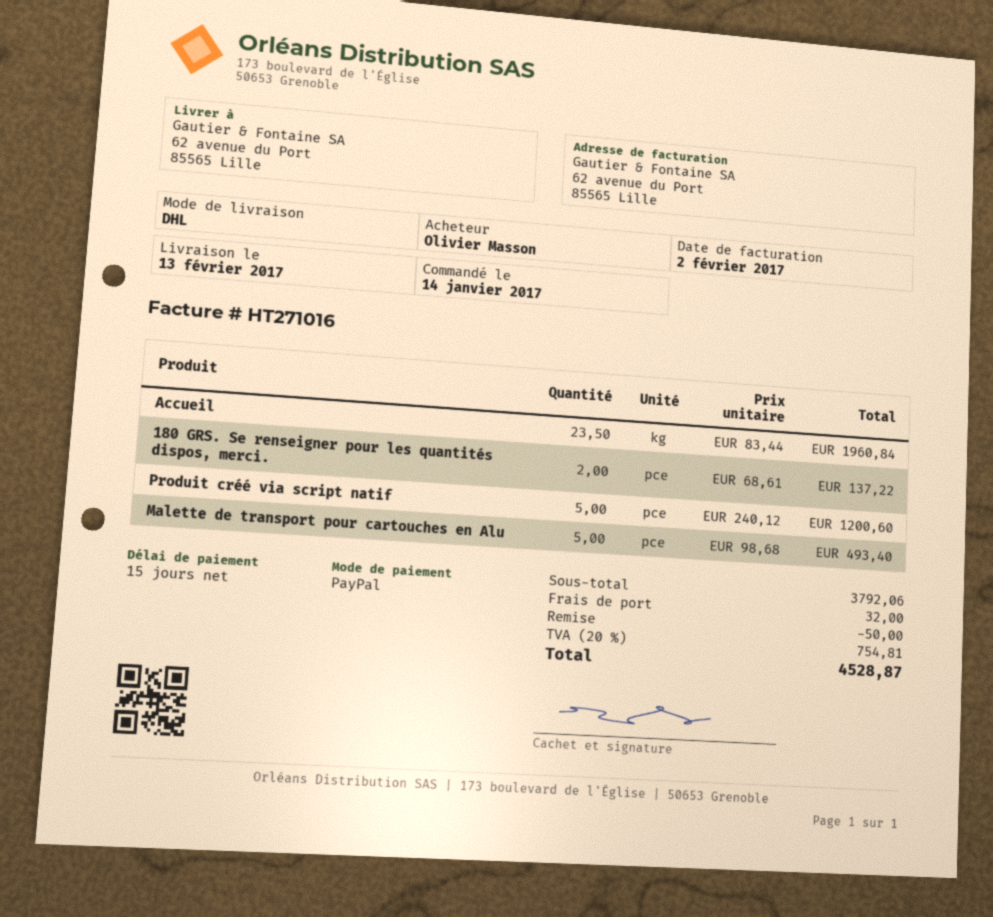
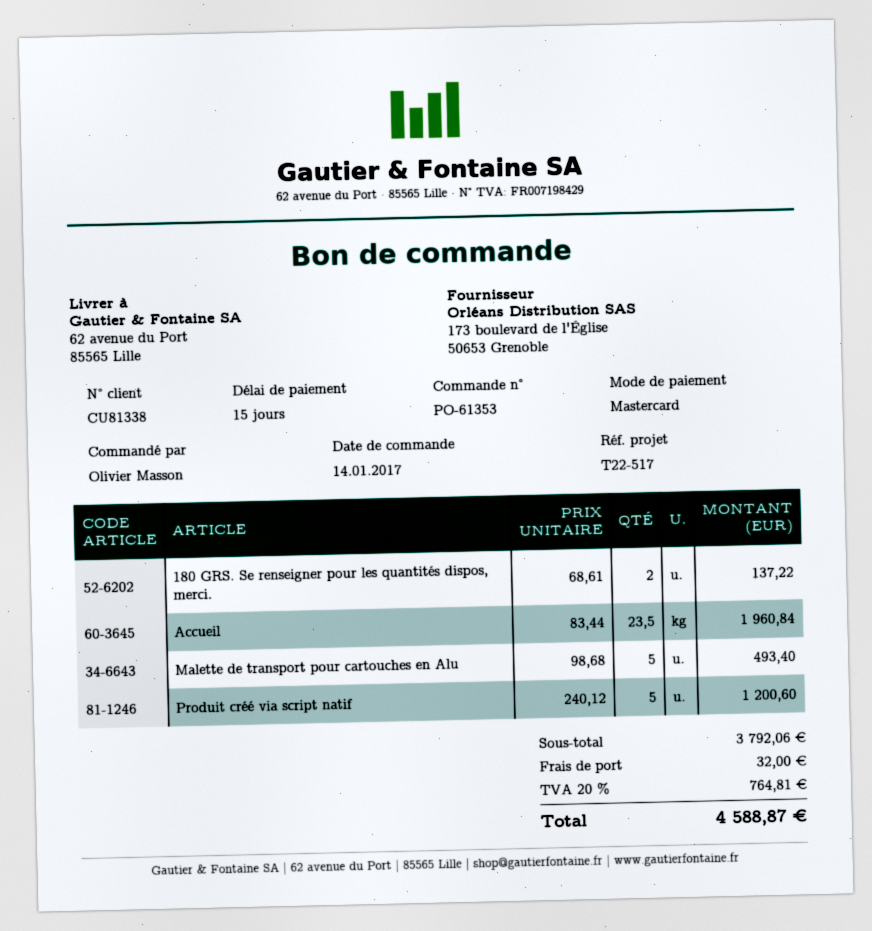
payment method: PayPal -> Mastercard
discount: 50.00 -> none
tax: 20% = 754.81 -> 20% = 764.81
total: 4528.87 -> 4588.87

